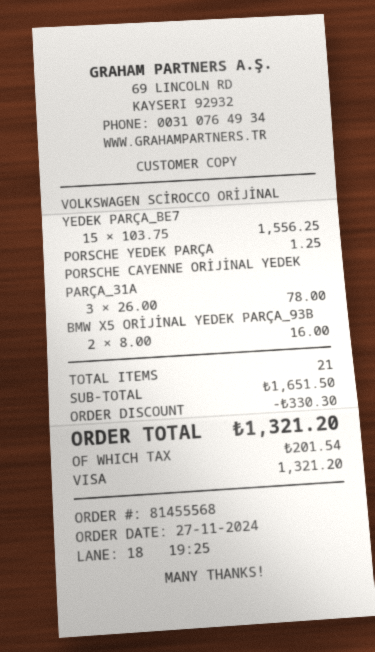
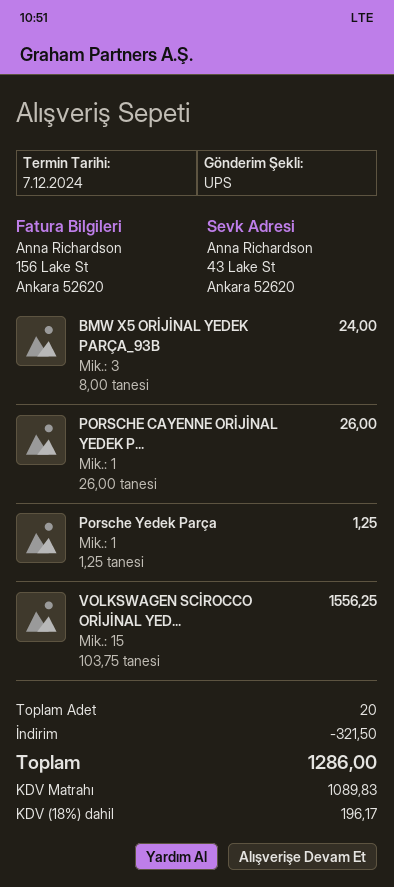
PORSCHE CAYENNE ORİJİNAL YEDEK PARÇA_31A: 3 x 26.00 = 78.00 -> 1 x 26.00 = 26.00
BMW X5 ORİJİNAL YEDEK PARÇA_93B: 2 x 8.00 = 16.00 -> 3 x 8.00 = 24.00
total quantity: 21 -> 20
discount: 330.30 -> 321.50
tax: 201.54 -> 196.17
total: 1321.20 -> 1286.00

